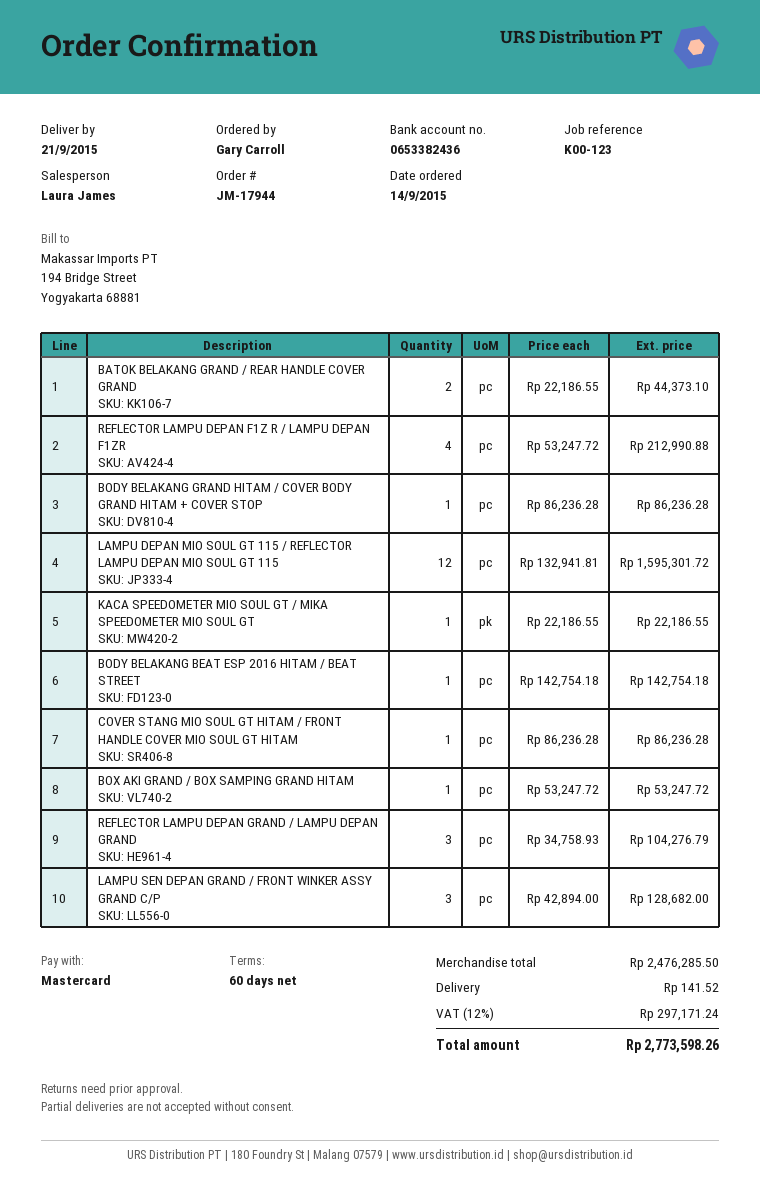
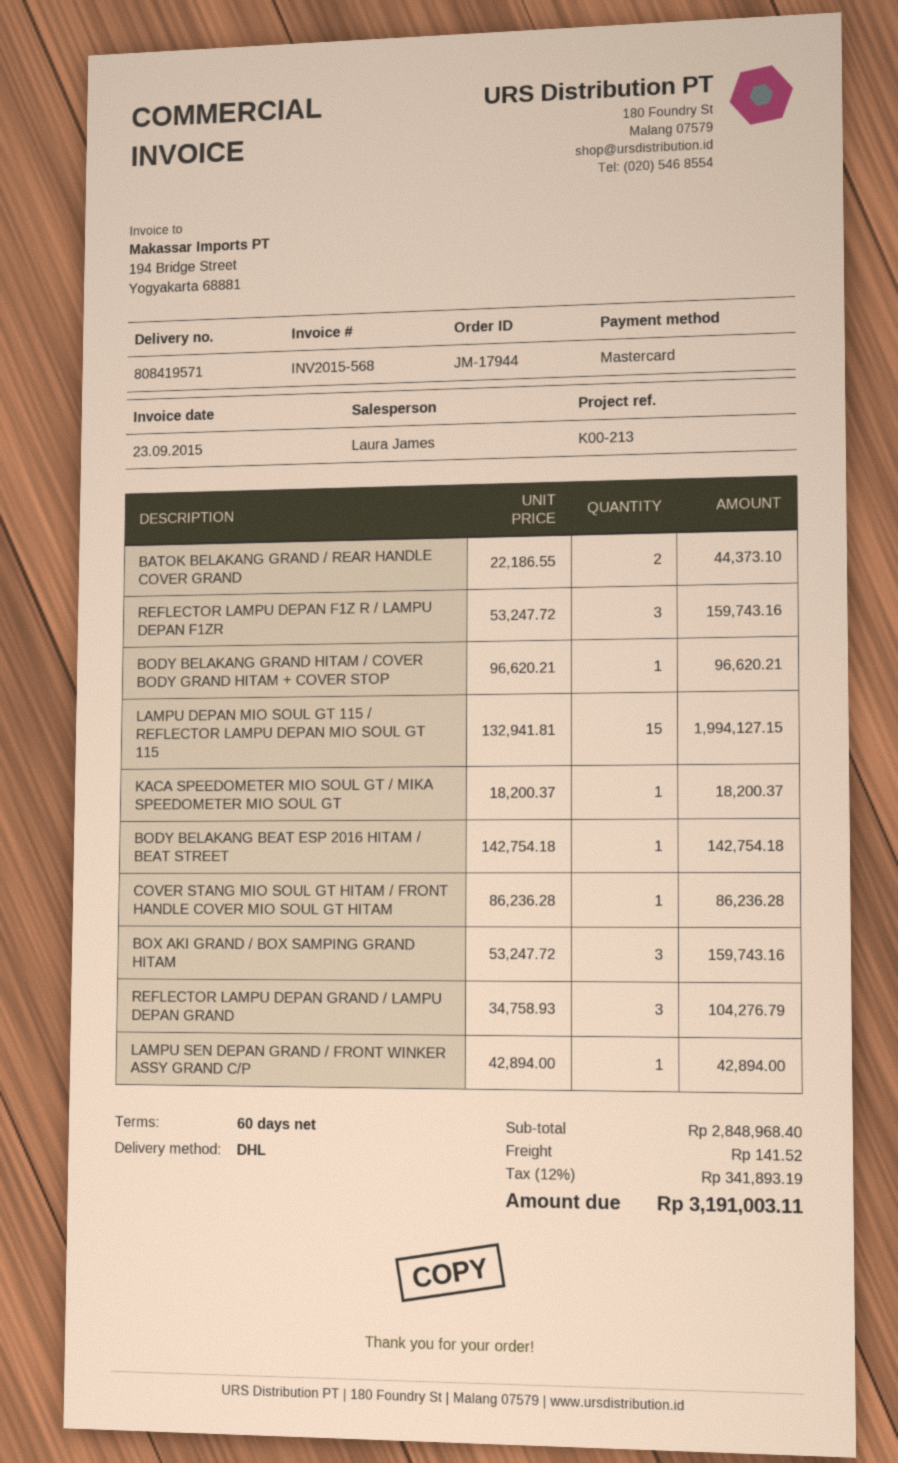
reference: K00-123 -> K00-213
REFLECTOR LAMPU DEPAN F1Z R / LAMPU DEPAN F1ZR: 4 x 53247.72 = 212990.88 -> 3 x 53247.72 = 159743.16
BODY BELAKANG GRAND HITAM / COVER BODY GRAND HITAM + COVER STOP: 1 x 86236.28 = 86236.28 -> 1 x 96620.21 = 96620.21
LAMPU DEPAN MIO SOUL GT 115 / REFLECTOR LAMPU DEPAN MIO SOUL GT 115: 12 x 132941.81 = 1595301.72 -> 15 x 132941.81 = 1994127.15
KACA SPEEDOMETER MIO SOUL GT / MIKA SPEEDOMETER MIO SOUL GT: 1 x 22186.55 = 22186.55 -> 1 x 18200.37 = 18200.37
BOX AKI GRAND / BOX SAMPING GRAND HITAM: 1 x 53247.72 = 53247.72 -> 3 x 53247.72 = 159743.16
LAMPU SEN DEPAN GRAND / FRONT WINKER ASSY GRAND C/P: 3 x 42894.00 = 128682.00 -> 1 x 42894.00 = 42894.00
subtotal: 2476285.50 -> 2848968.40
tax: 12% = 297171.24 -> 12% = 341893.19
total: 2773598.26 -> 3191003.11

